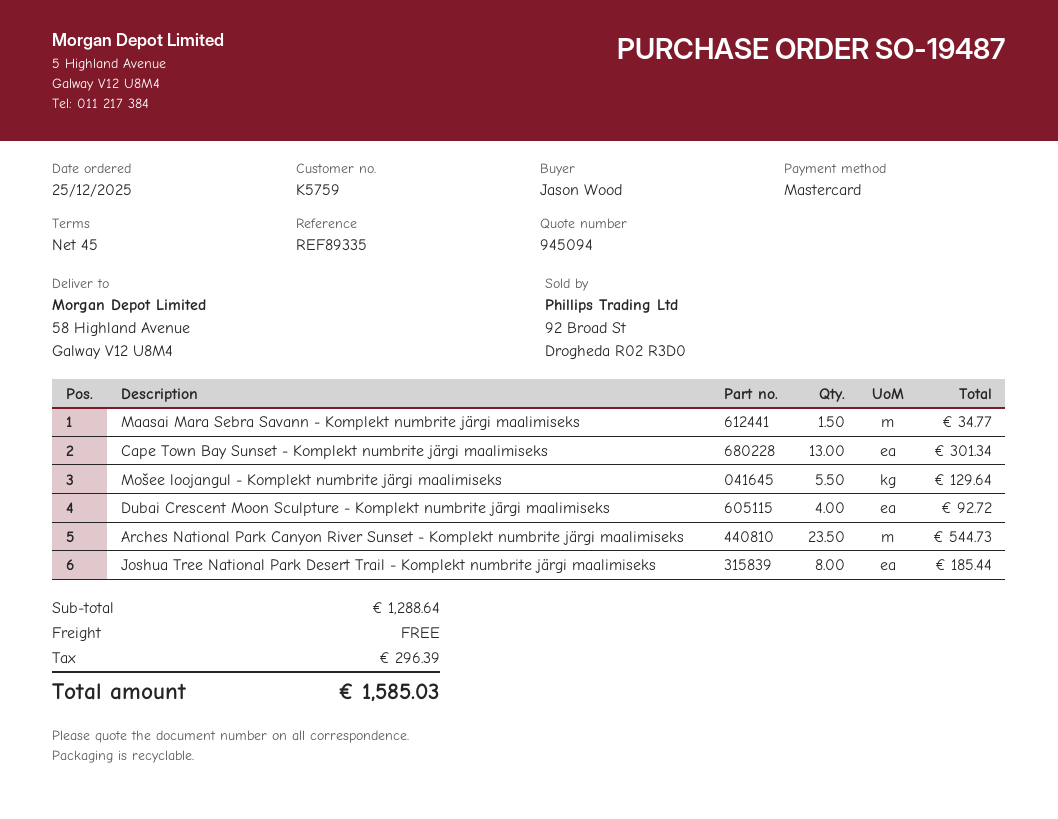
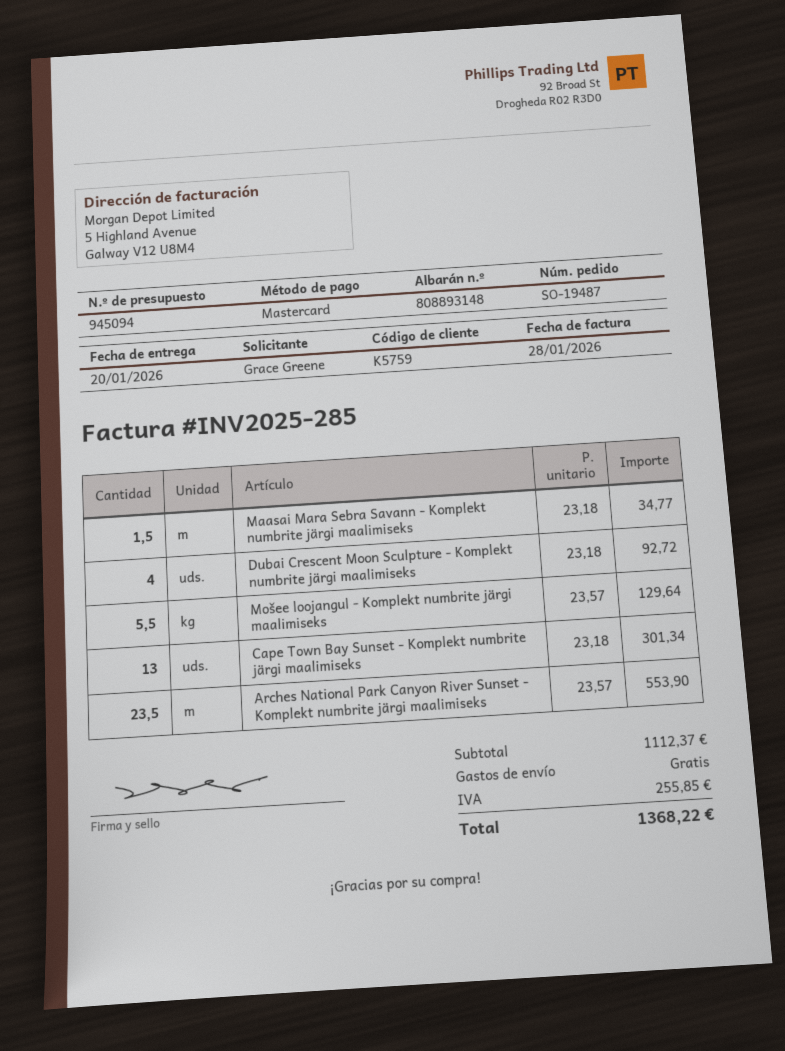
ordered by: Jason Wood -> Grace Greene
Arches National Park Canyon River Sunset - Komplekt numbrite järgi maalimiseks: 23.5 for 544.73 -> 23.5 for 553.90
Joshua Tree National Park Desert Trail - Komplekt numbrite järgi maalimiseks: 8 for 185.44 -> none
subtotal: 1288.64 -> 1112.37
tax: 296.39 -> 255.85
total: 1585.03 -> 1368.22

